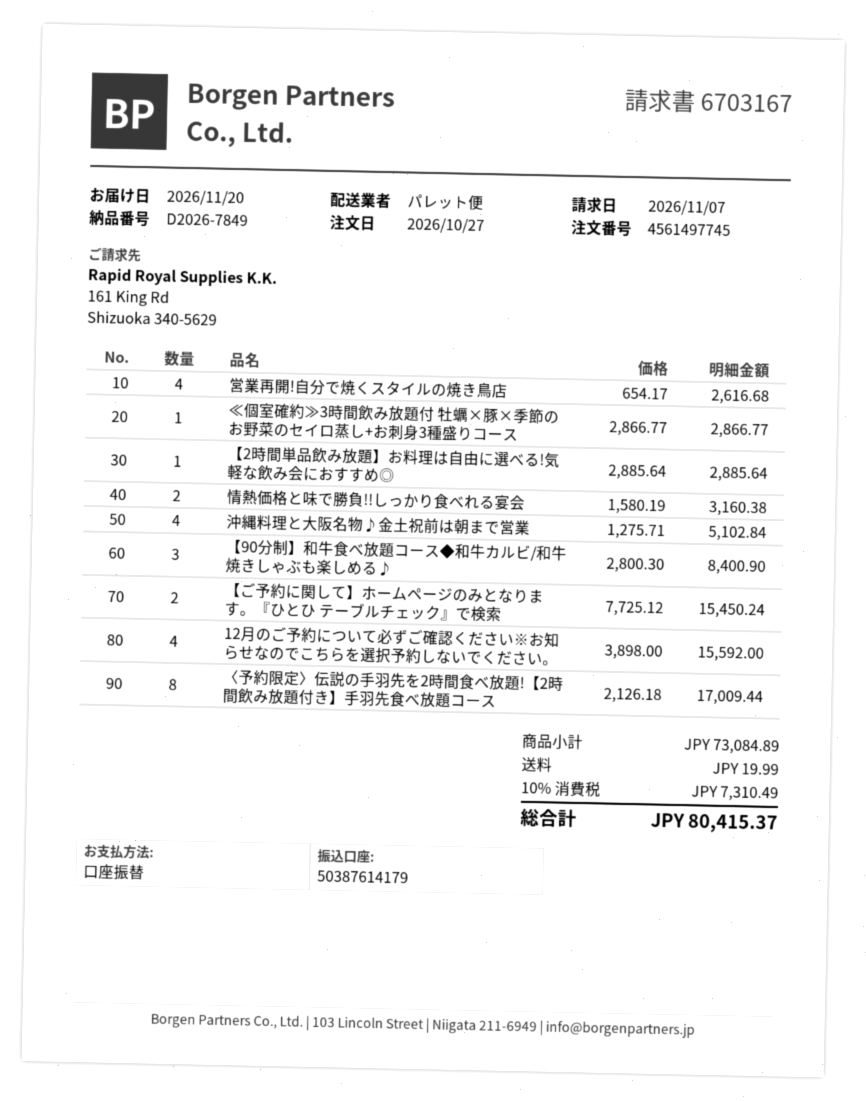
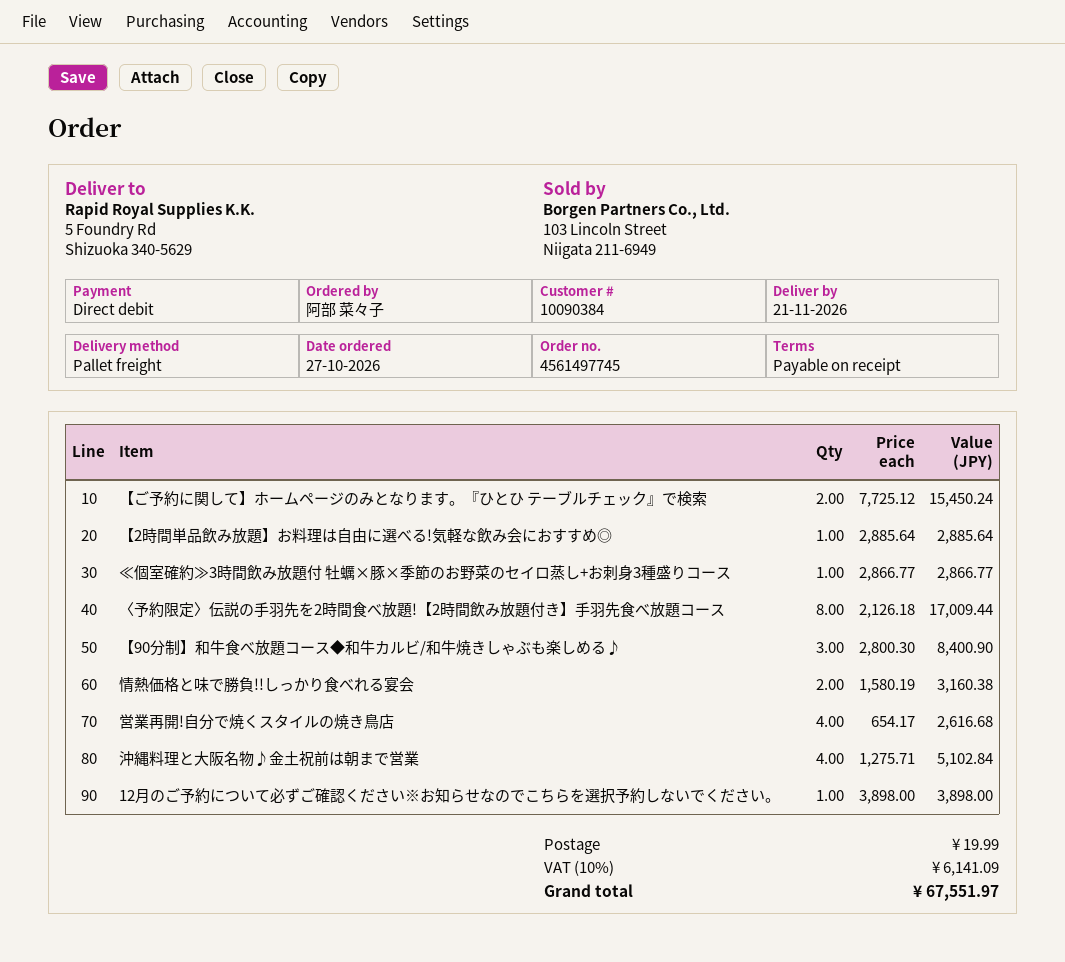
delivery date: 2026-11-20 -> 2026-11-21
12月のご予約について必ずご確認ください※お知らせなのでこちらを選択予約しないでください。: 4 x 3898.00 = 15592.00 -> 1 x 3898.00 = 3898.00
tax: 10% = 7310.49 -> 10% = 6141.09
total: 80415.37 -> 67551.97

